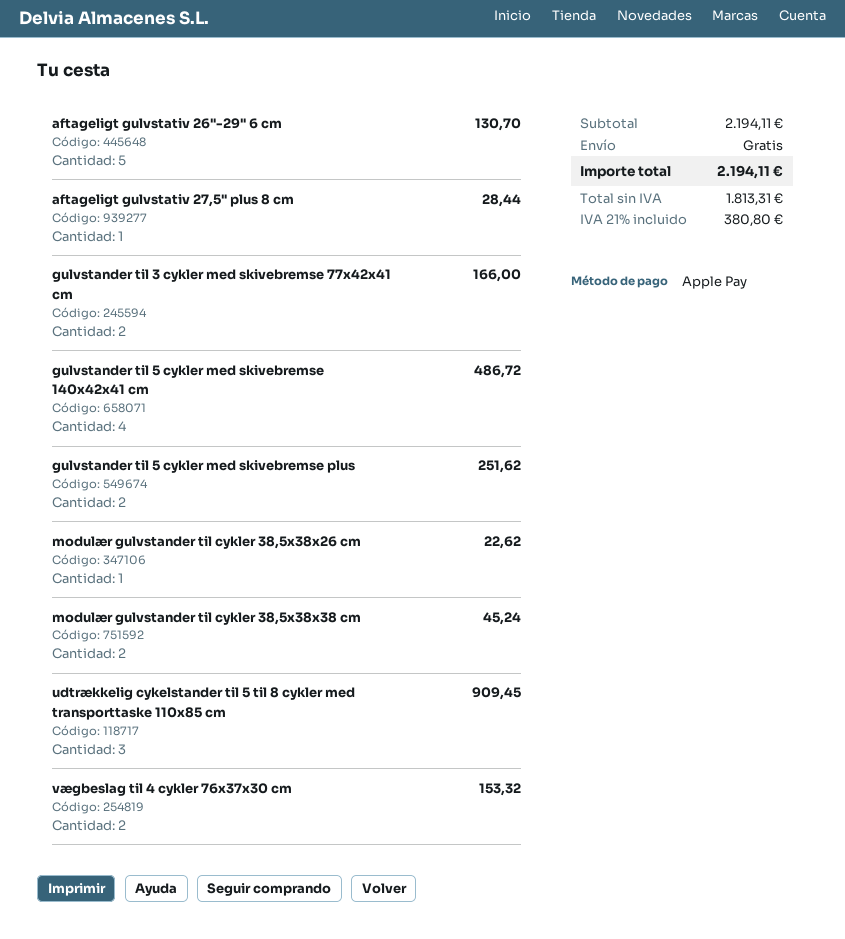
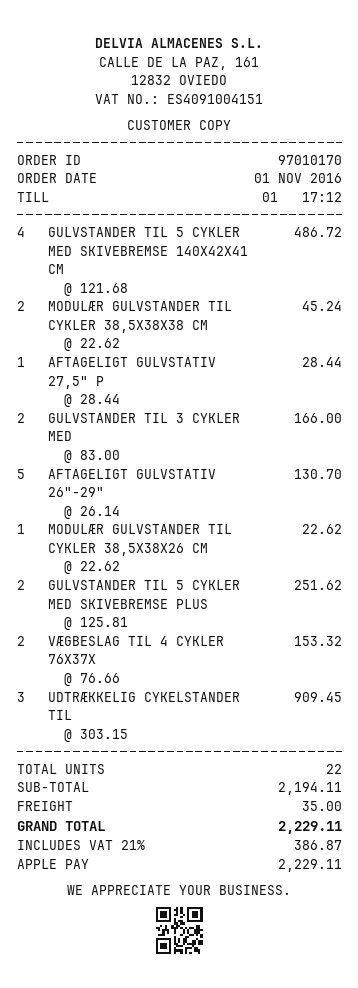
shipping: 0.00 -> 35.00
tax: 21% = 380.80 -> 21% = 386.87
total: 2194.11 -> 2229.11

